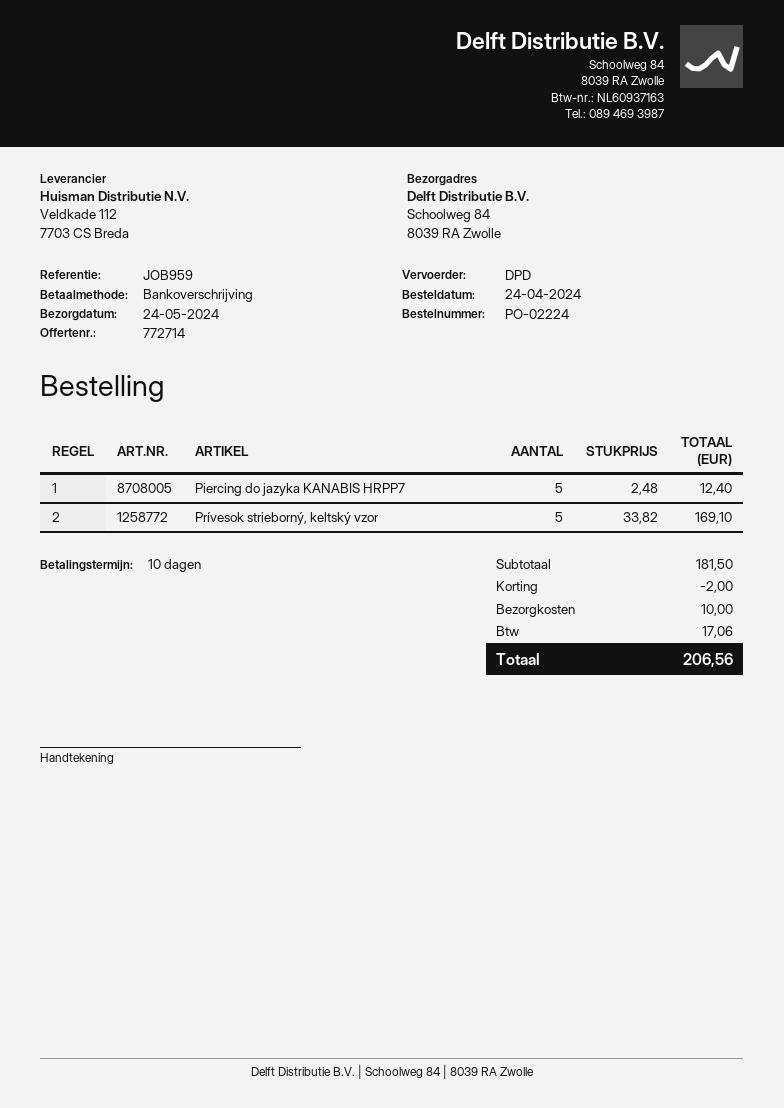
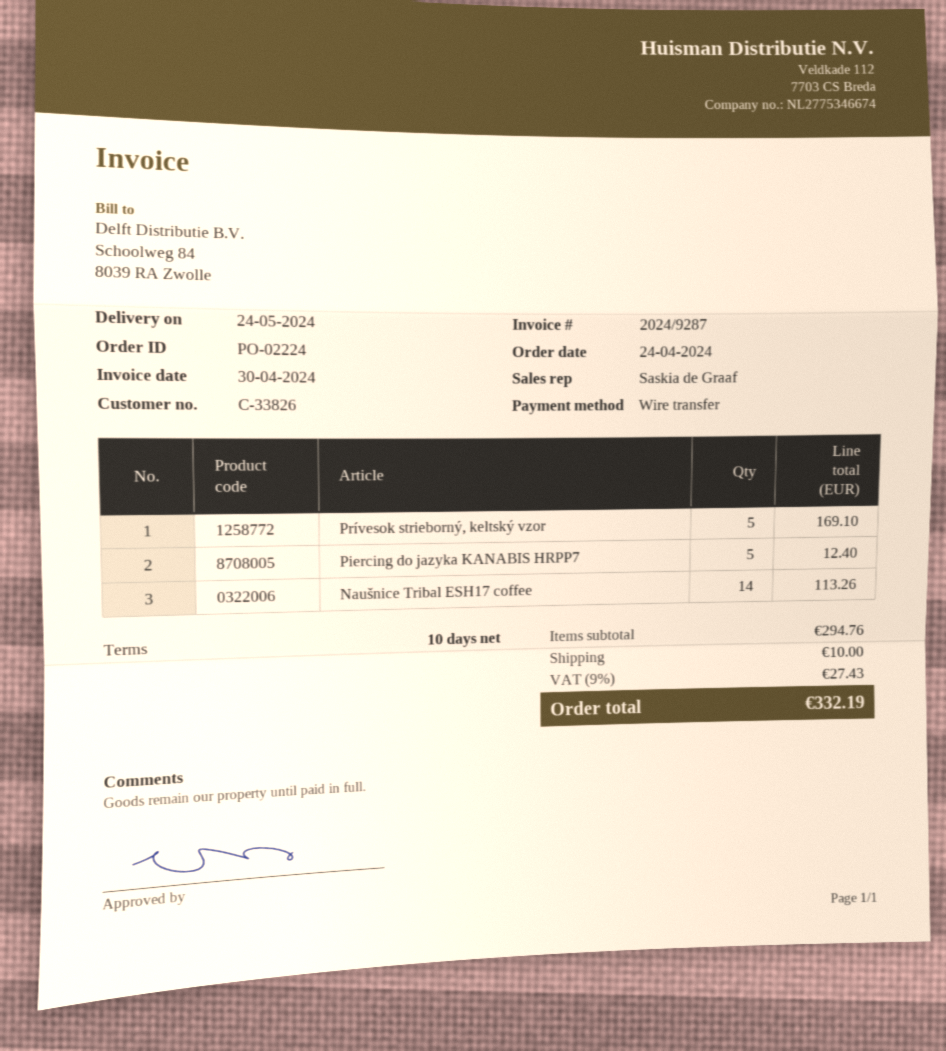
Naušnice Tribal ESH17 coffee: none -> 14 for 113.26
subtotal: 181.50 -> 294.76
discount: 2.00 -> none
tax: 17.06 -> 27.43
total: 206.56 -> 332.19

